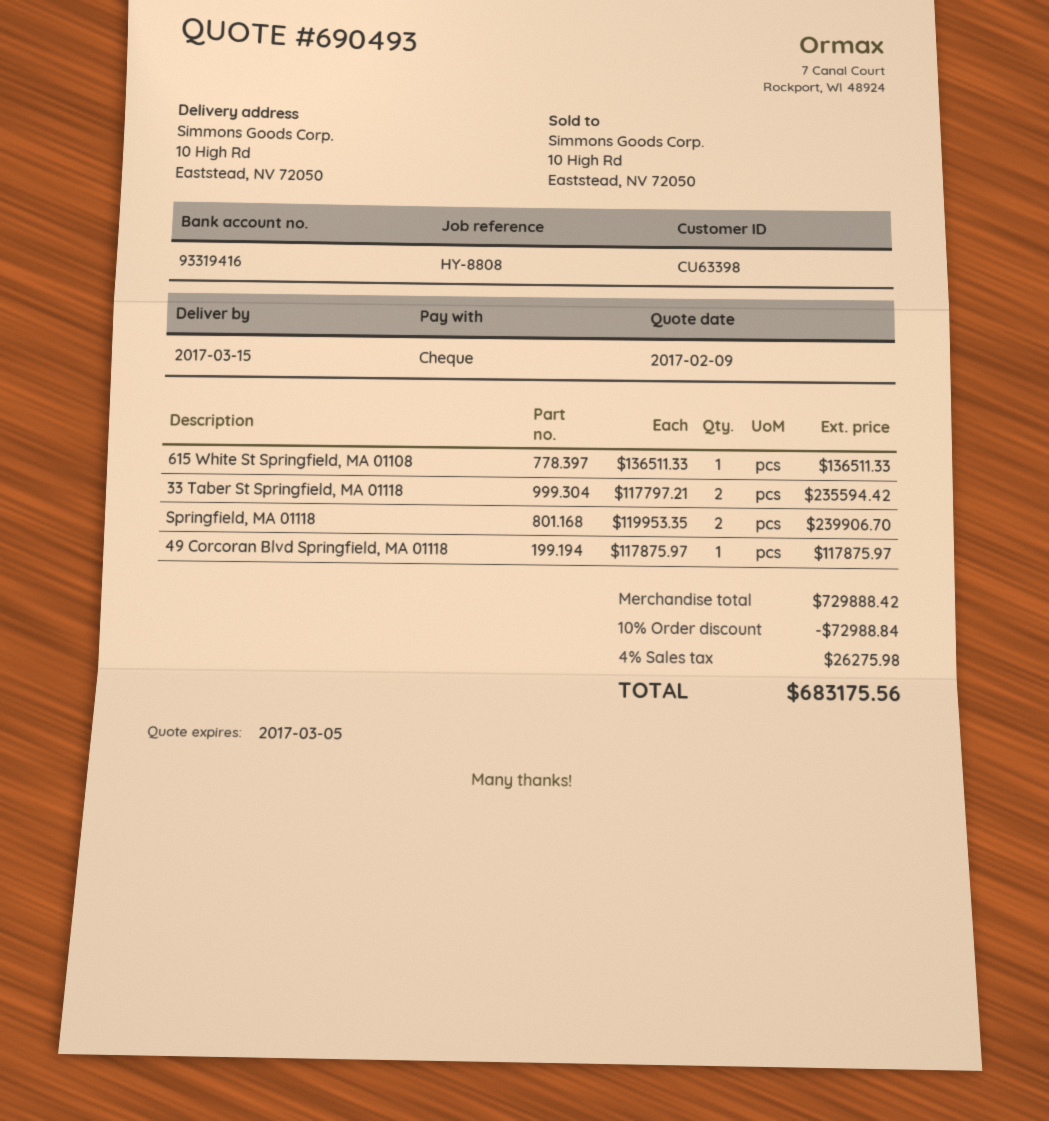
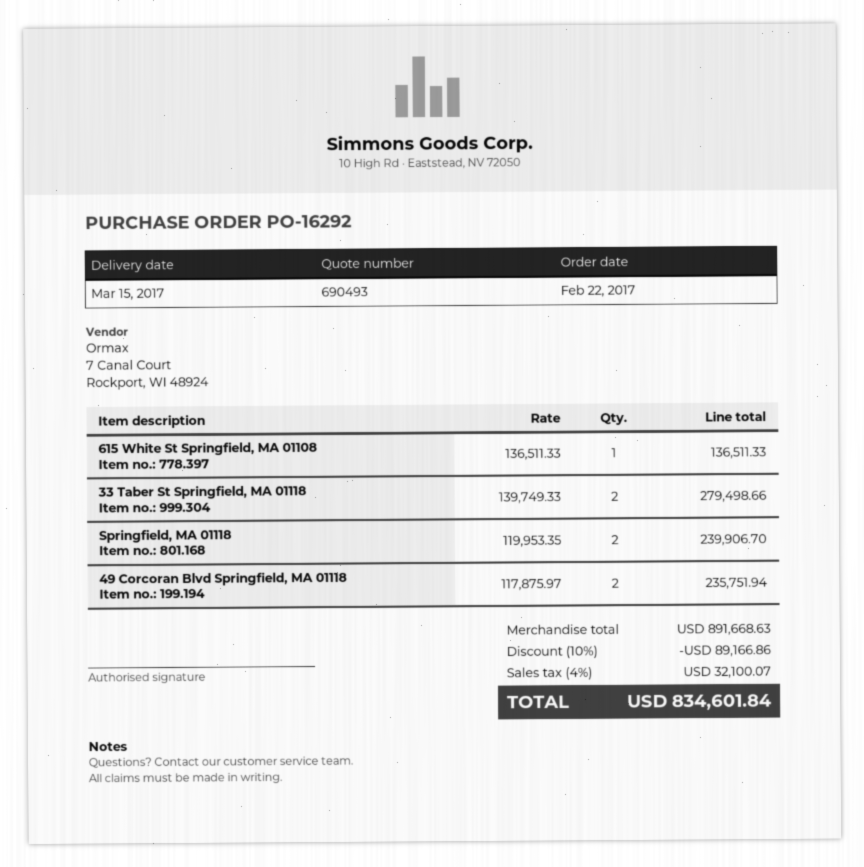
33 Taber St Springfield, MA 01118: 2 x 117797.21 = 235594.42 -> 2 x 139749.33 = 279498.66
49 Corcoran Blvd Springfield, MA 01118: 1 x 117875.97 = 117875.97 -> 2 x 117875.97 = 235751.94
subtotal: 729888.42 -> 891668.63
discount: 10% = 72988.84 -> 10% = 89166.86
tax: 4% = 26275.98 -> 4% = 32100.07
total: 683175.56 -> 834601.84

